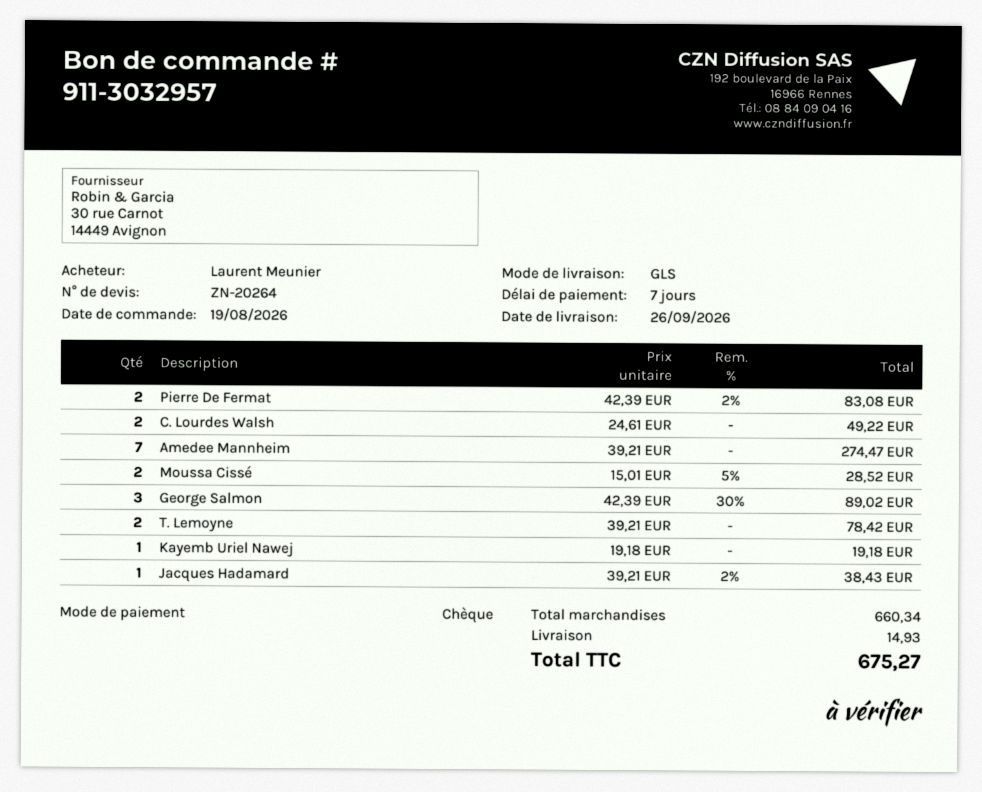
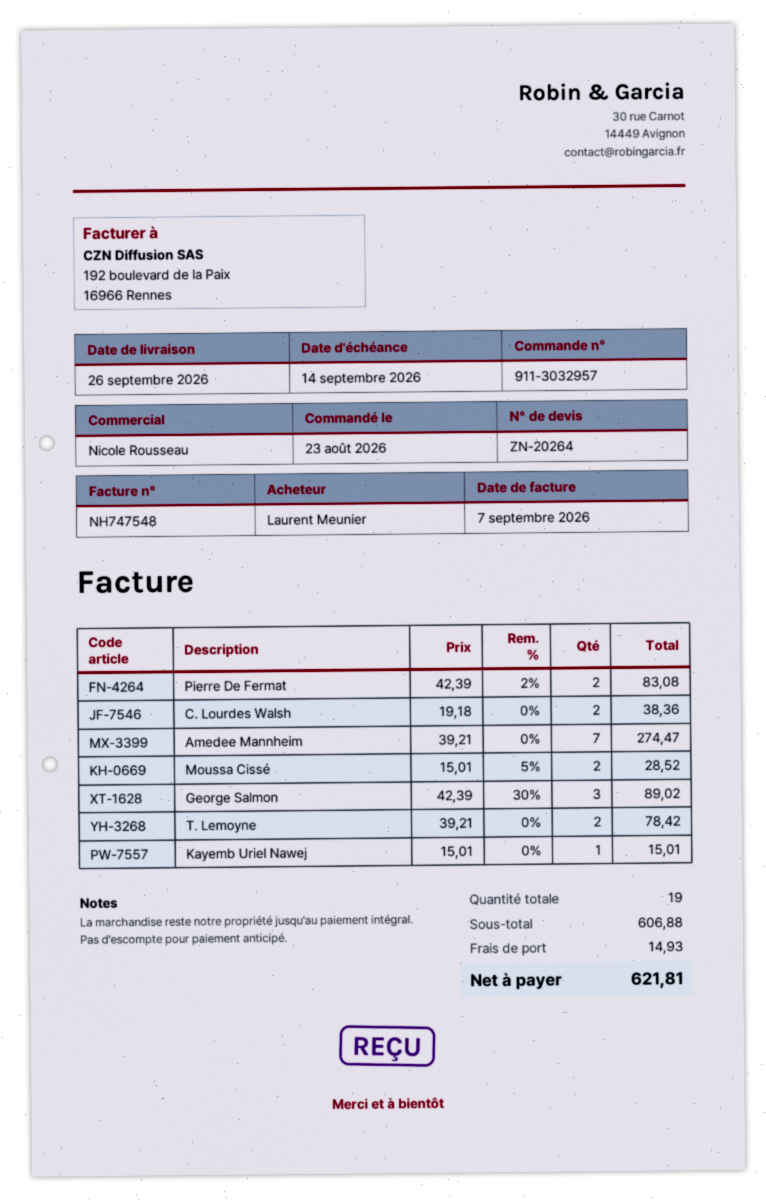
order date: 2026-08-19 -> 2026-08-23
C. Lourdes Walsh: 2 x 24.61 = 49.22 -> 2 x 19.18 = 38.36
Kayemb Uriel Nawej: 1 x 19.18 = 19.18 -> 1 x 15.01 = 15.01
Jacques Hadamard: 1 x 39.21 - 2% = 38.43 -> none
subtotal: 660.34 -> 606.88
total: 675.27 -> 621.81

